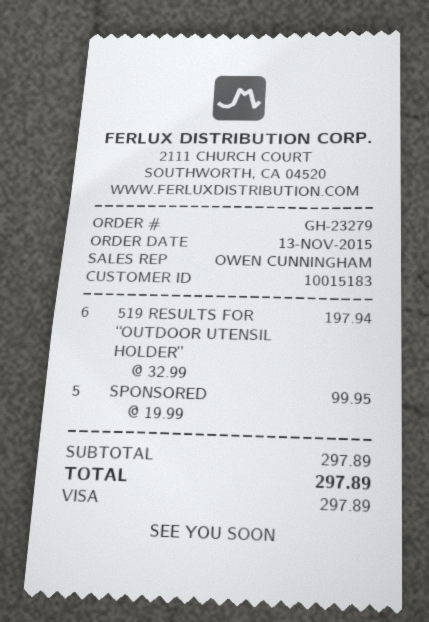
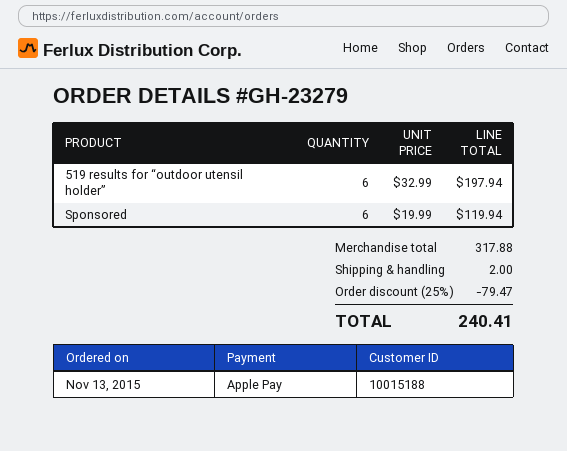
customer number: 10015183 -> 10015188
payment method: Visa -> Apple Pay
SPONSORED: 5 x 19.99 = 99.95 -> 6 x 19.99 = 119.94
subtotal: 297.89 -> 317.88
discount: none -> 25% = 79.47
shipping: none -> 2.00
total: 297.89 -> 240.41

